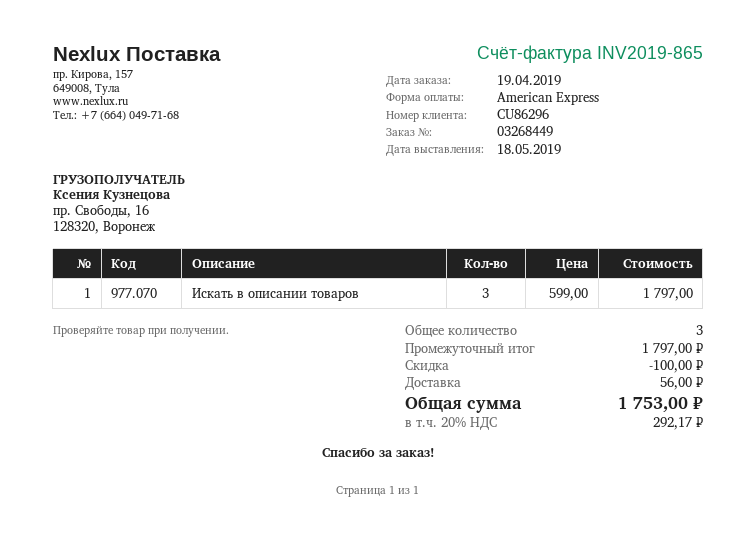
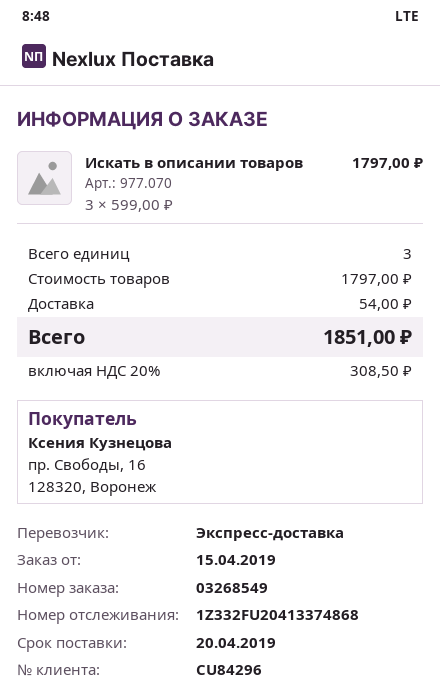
order number: 03268449 -> 03268549
order date: 2019-04-19 -> 2019-04-15
customer number: CU86296 -> CU84296
discount: 100.00 -> none
shipping: 56.00 -> 54.00
tax: 20% = 292.17 -> 20% = 308.50
total: 1753.00 -> 1851.00

